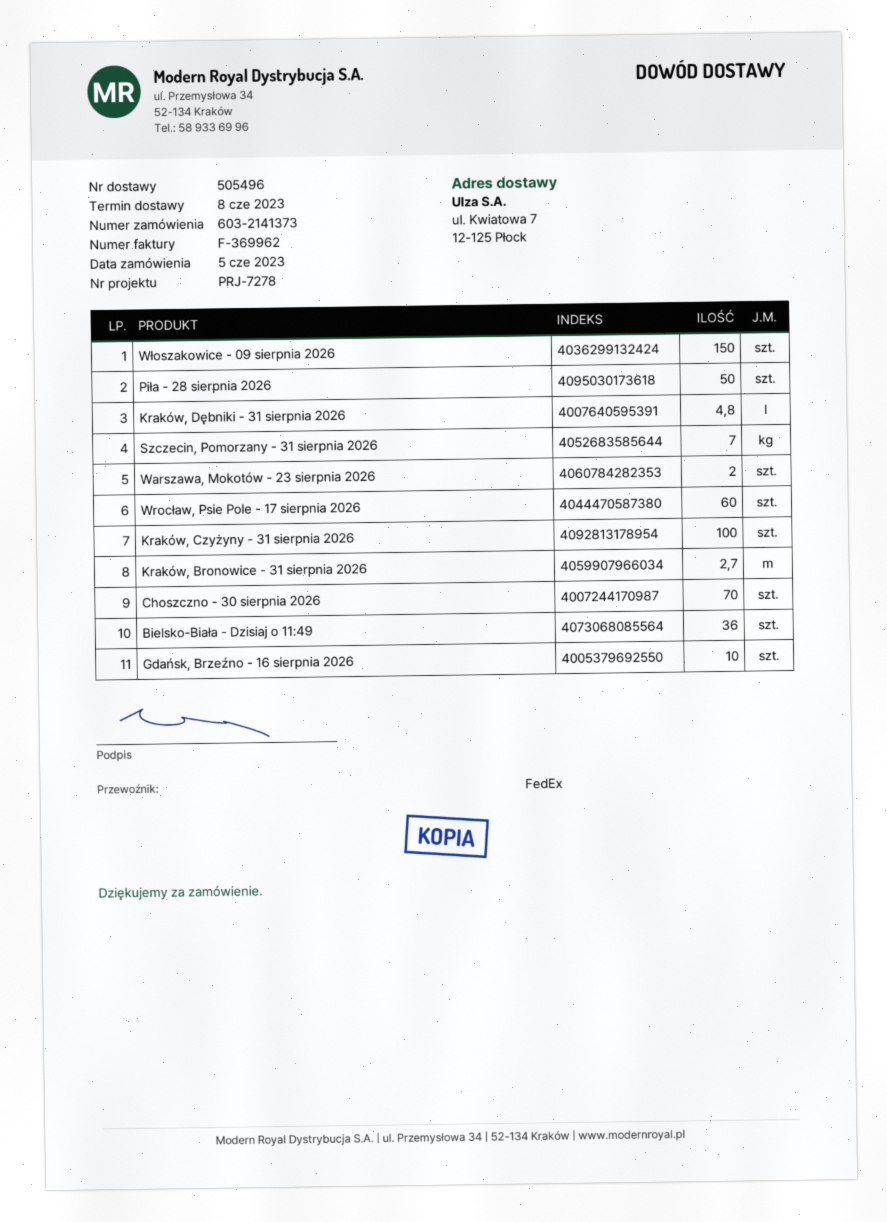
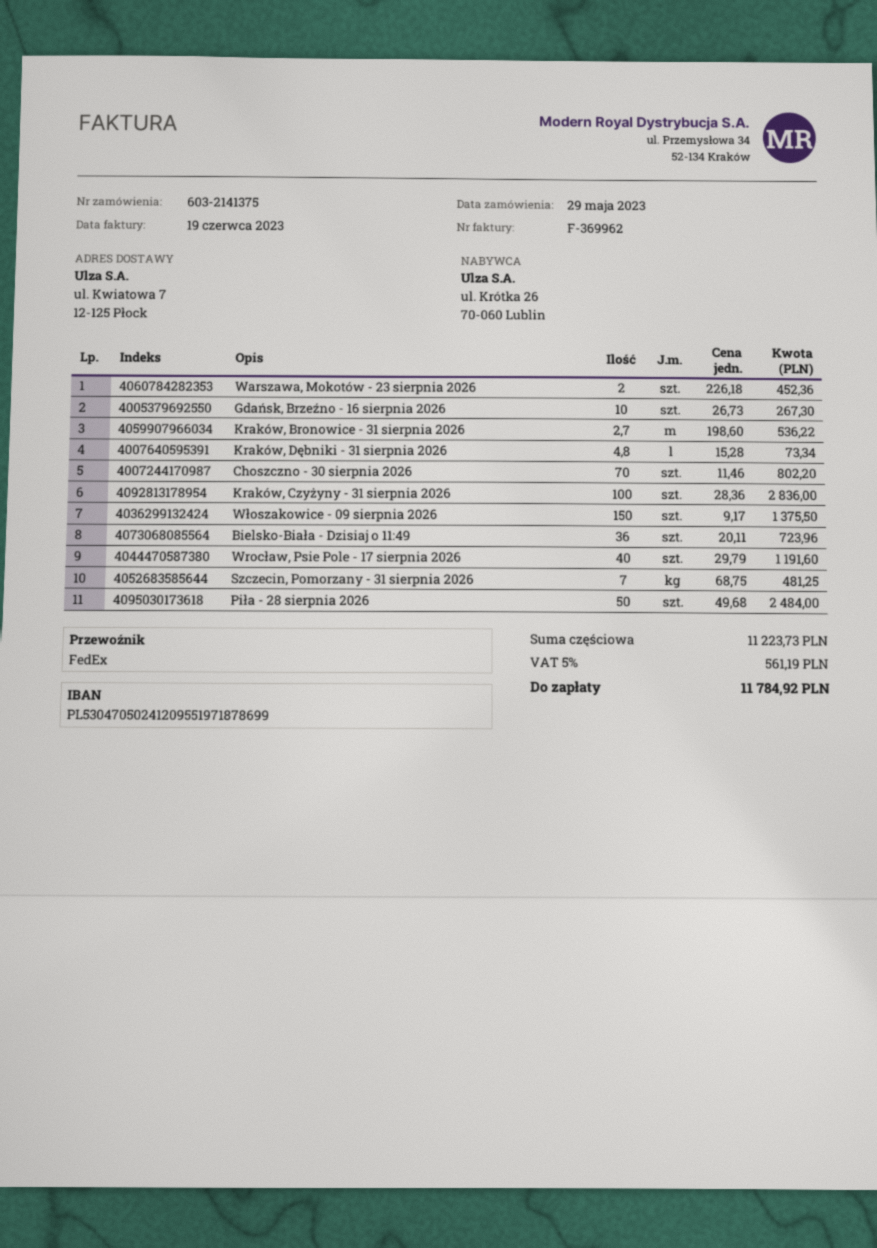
order number: 603-2141373 -> 603-2141375
order date: 2023-06-05 -> 2023-05-29
Wrocław, Psie Pole - 17 sierpnia 2026: 60 -> 40

